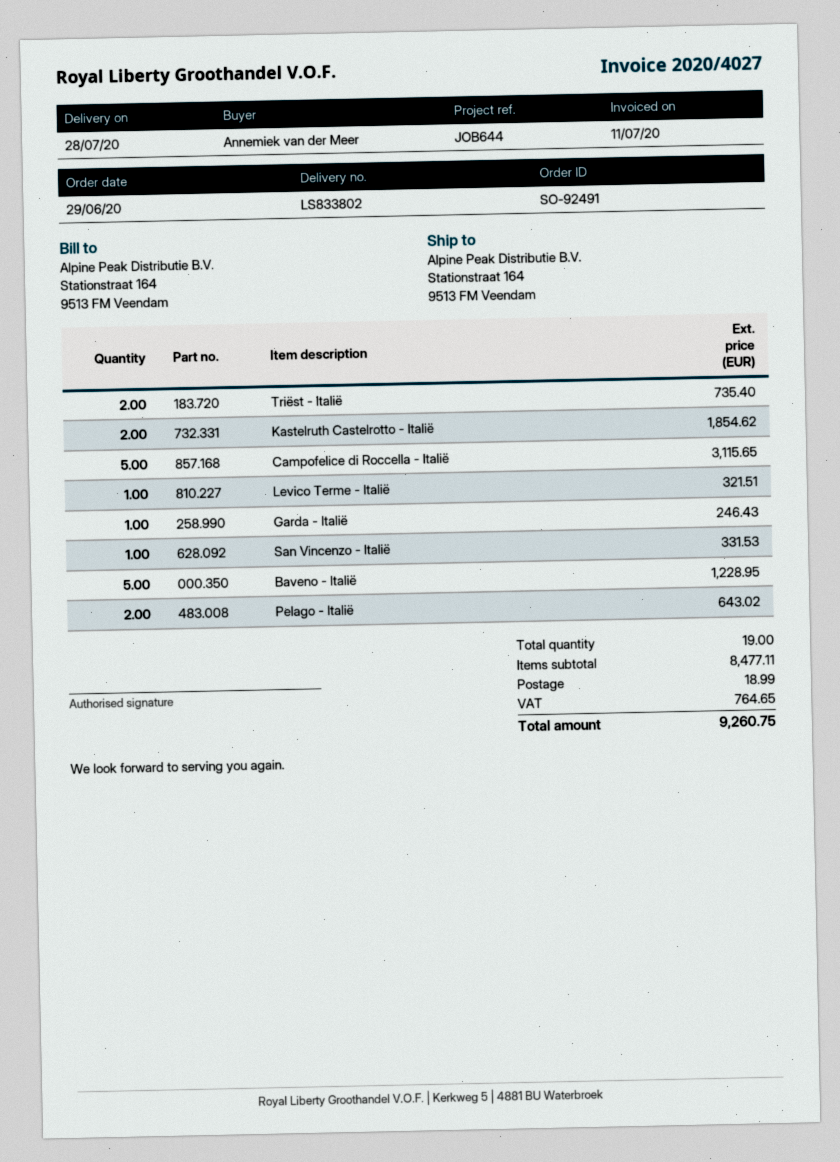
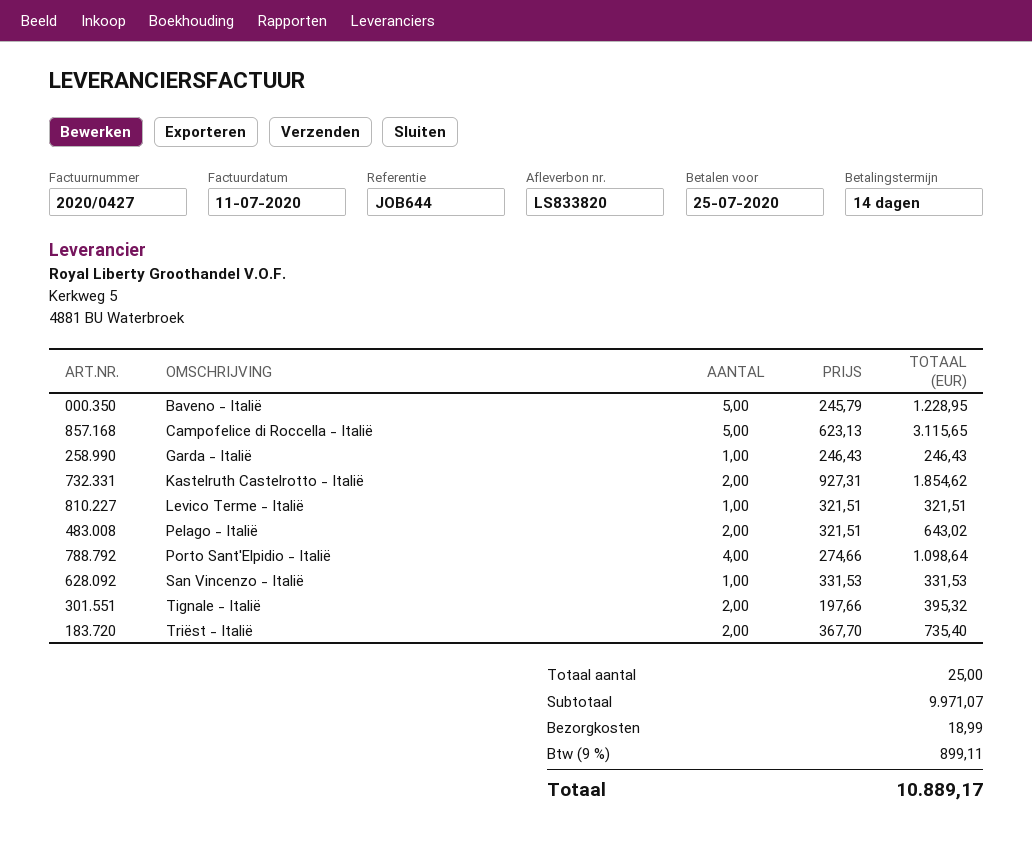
delivery note number: LS833802 -> LS833820
invoice number: 2020/4027 -> 2020/0427
Porto Sant'Elpidio - Italië: none -> 4 for 1098.64
Tignale - Italië: none -> 2 for 395.32
total quantity: 19 -> 25
subtotal: 8477.11 -> 9971.07
tax: 764.65 -> 899.11
total: 9260.75 -> 10889.17

